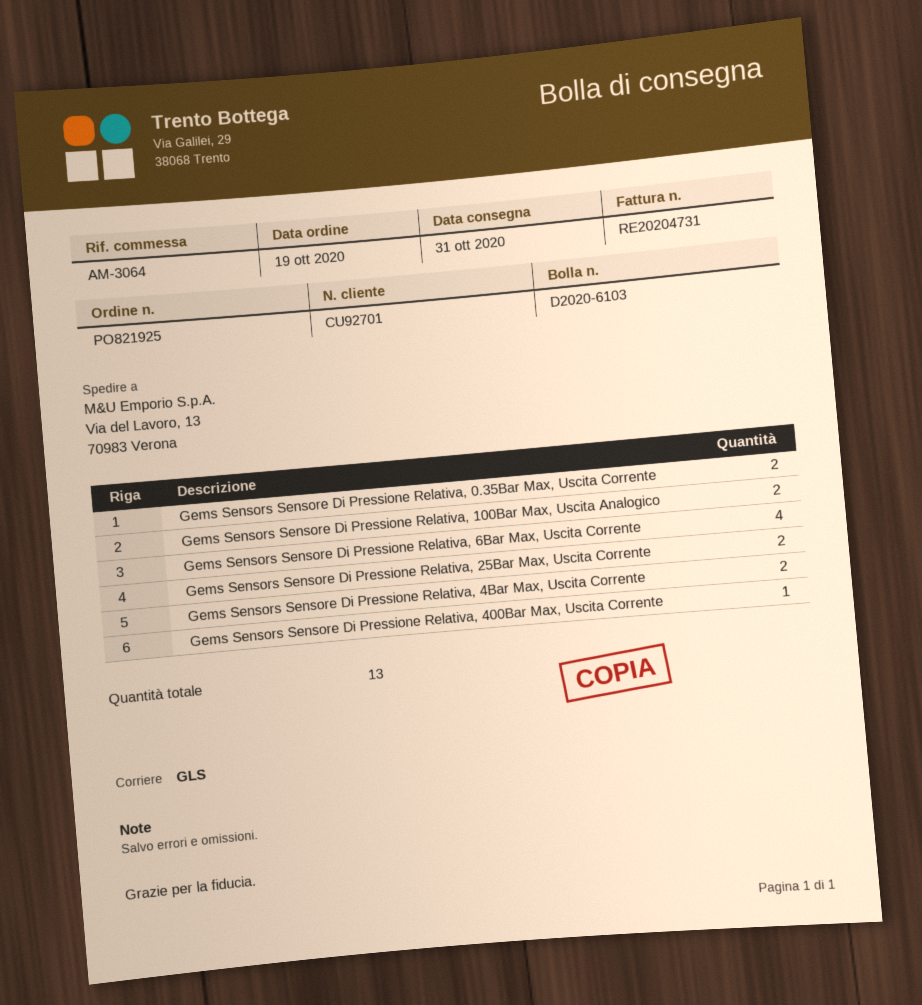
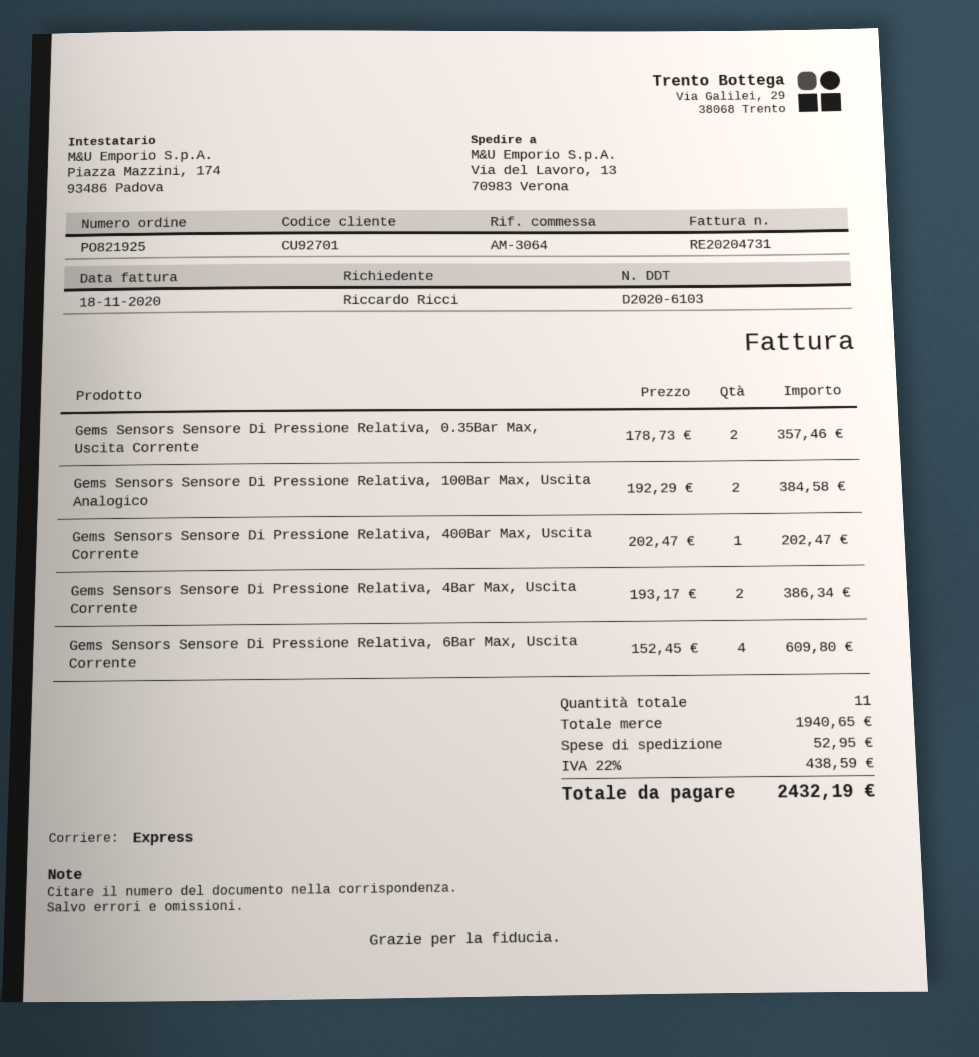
shipping method: GLS -> express
Gems Sensors Sensore Di Pressione Relativa, 25Bar Max, Uscita Corrente: 2 -> none
total quantity: 13 -> 11

